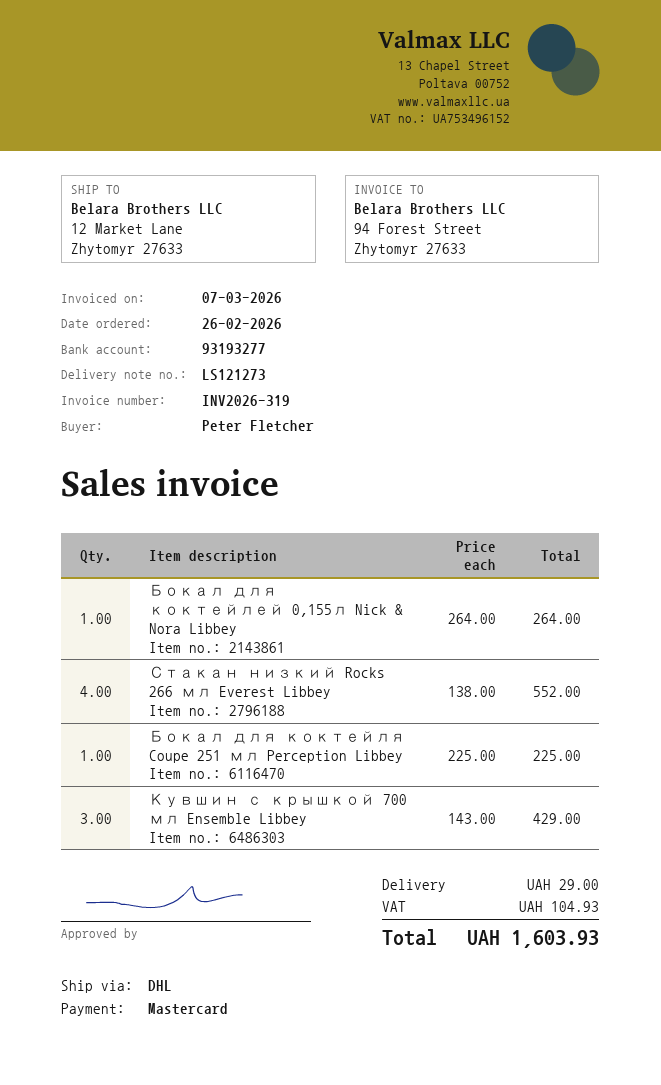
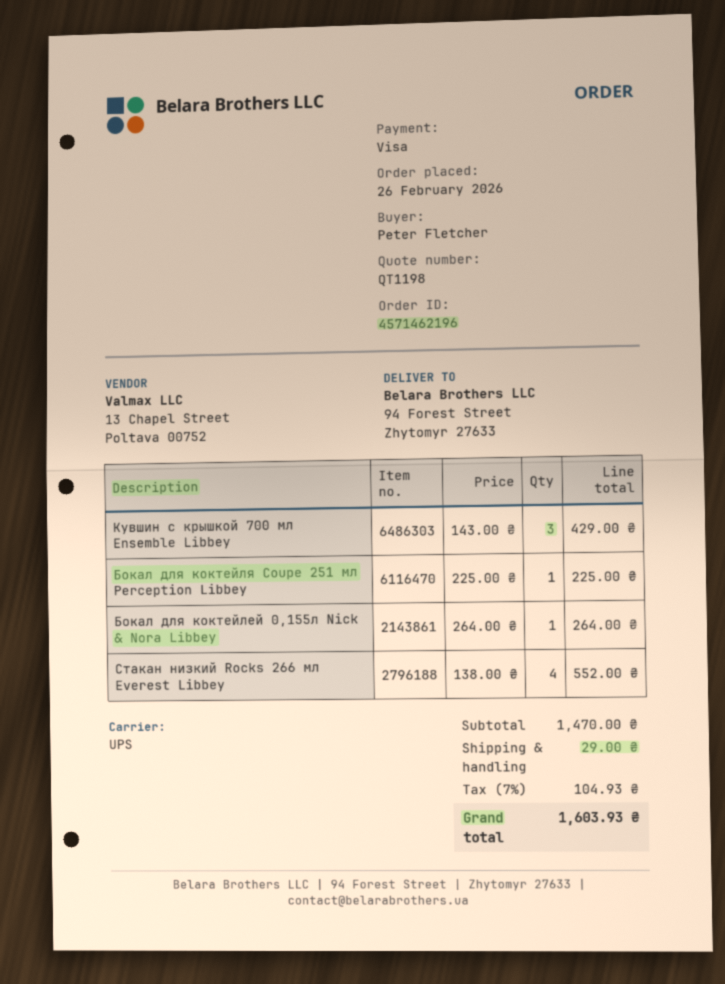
payment method: Mastercard -> Visa
shipping method: DHL -> UPS
ship to: 12 Market Lane, Zhytomyr 27633 -> 94 Forest Street, Zhytomyr 27633

